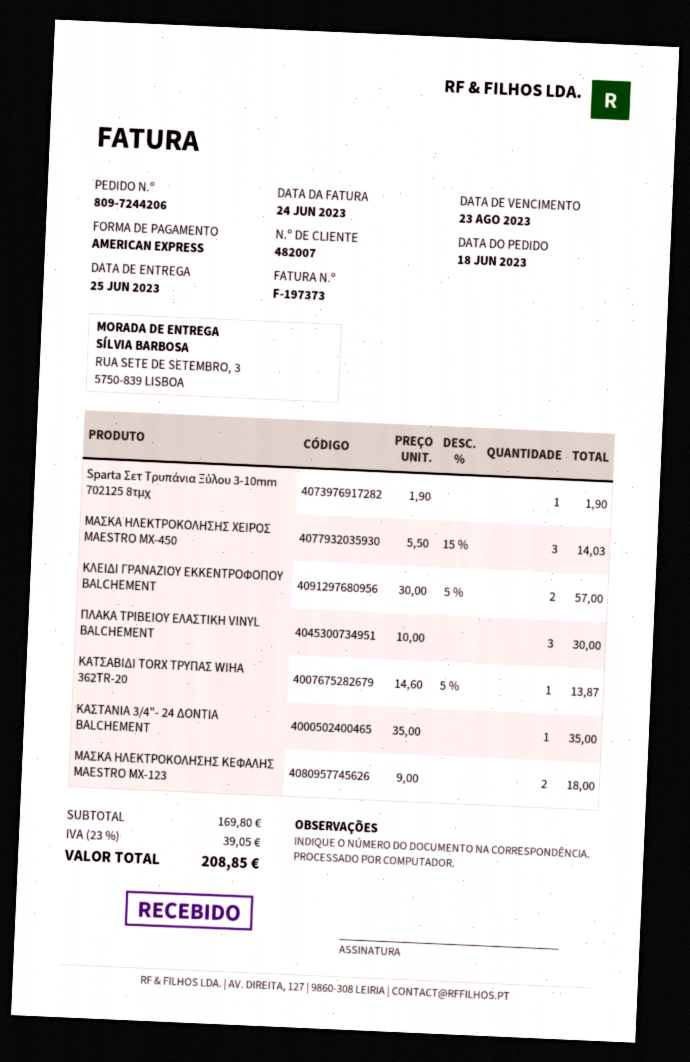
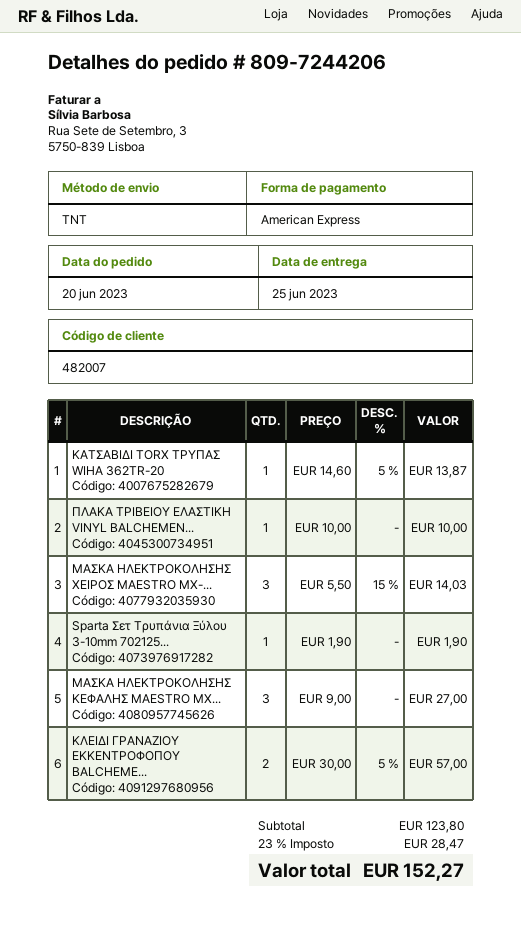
order date: 2023-06-18 -> 2023-06-20
ΠΛΑΚΑ ΤΡΙΒΕΙΟΥ ΕΛΑΣΤΙΚΗ VΙΝΥL BALCHEMENT: 3 x 10.00 = 30.00 -> 1 x 10.00 = 10.00
ΚΑΣΤΑΝΙΑ 3/4"- 24 ΔΟΝΤΙΑ BALCHEMENT: 1 x 35.00 = 35.00 -> none
ΜΑΣΚΑ ΗΛΕΚΤΡΟΚΟΛΗΣΗΣ ΚΕΦΑΛΗΣ MAESTRO MX-123: 2 x 9.00 = 18.00 -> 3 x 9.00 = 27.00
subtotal: 169.80 -> 123.80
tax: 23% = 39.05 -> 23% = 28.47
total: 208.85 -> 152.27

